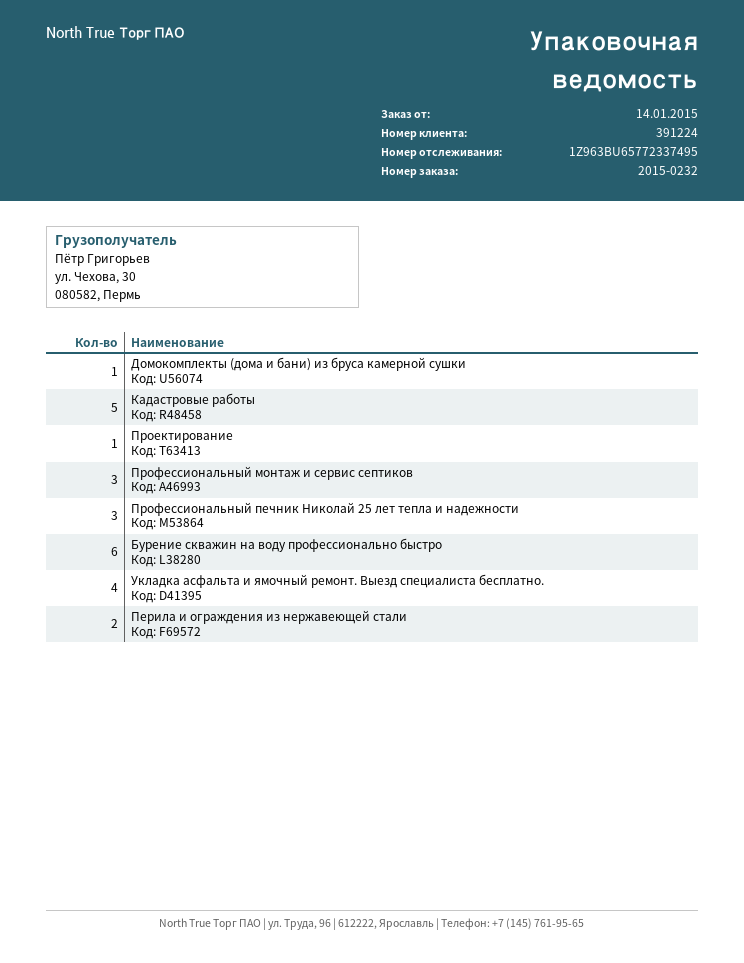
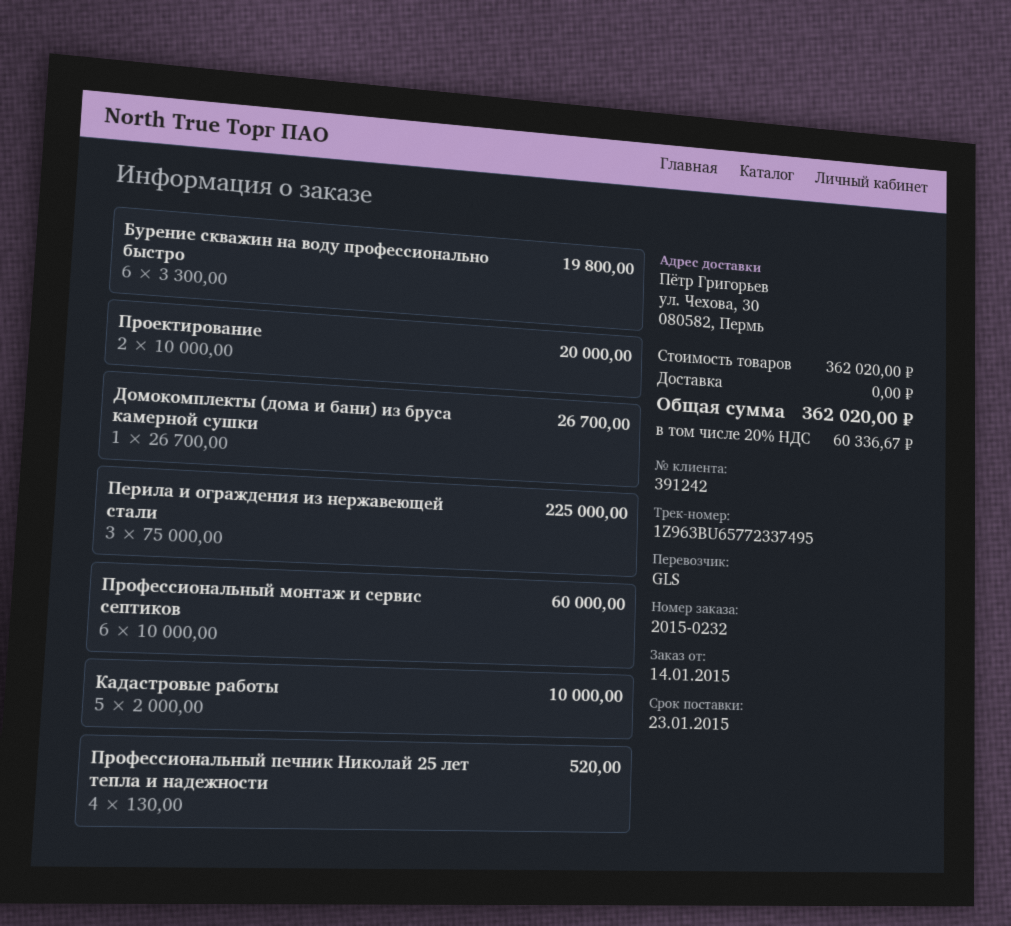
customer number: 391224 -> 391242
Проектирование: 1 -> 2
Профессиональный монтаж и сервис септиков: 3 -> 6
Профессиональный печник Николай 25 лет тепла и надежности: 3 -> 4
Укладка асфальта и ямочный ремонт. Выезд специалиста беcплатно.: 4 -> none
Перила и ограждения из нержавеющей стали: 2 -> 3

